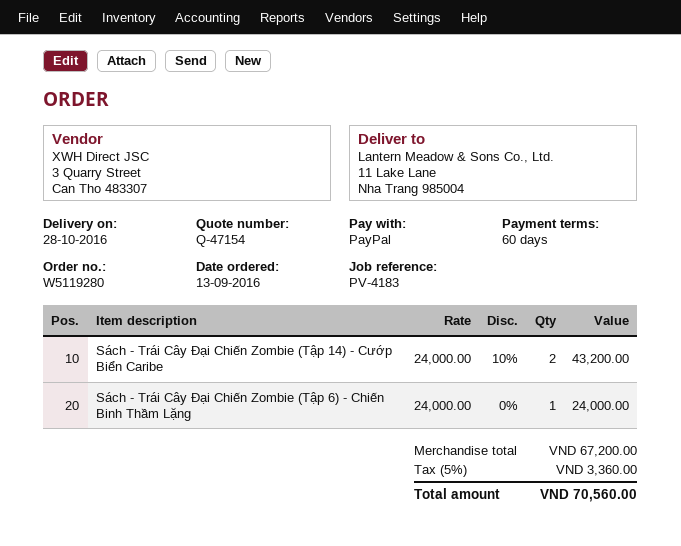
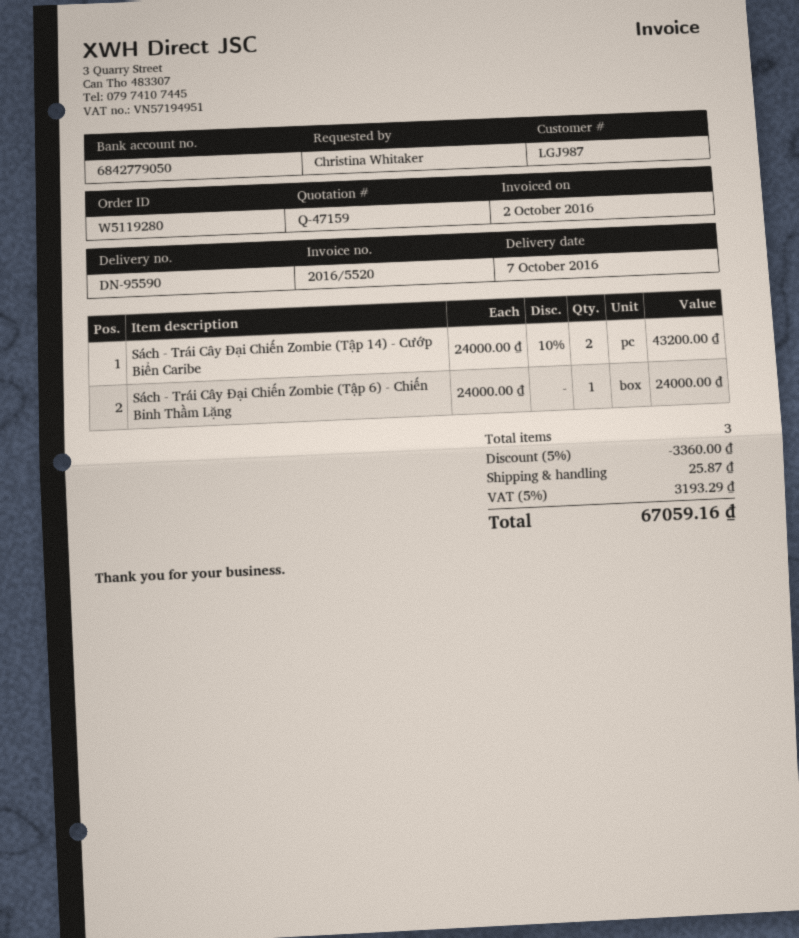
quote number: Q-47154 -> Q-47159
delivery date: 2016-10-28 -> 2016-10-07
discount: none -> 5% = 3360.00
shipping: none -> 25.87
tax: 5% = 3360.00 -> 5% = 3193.29
total: 70560.00 -> 67059.16

